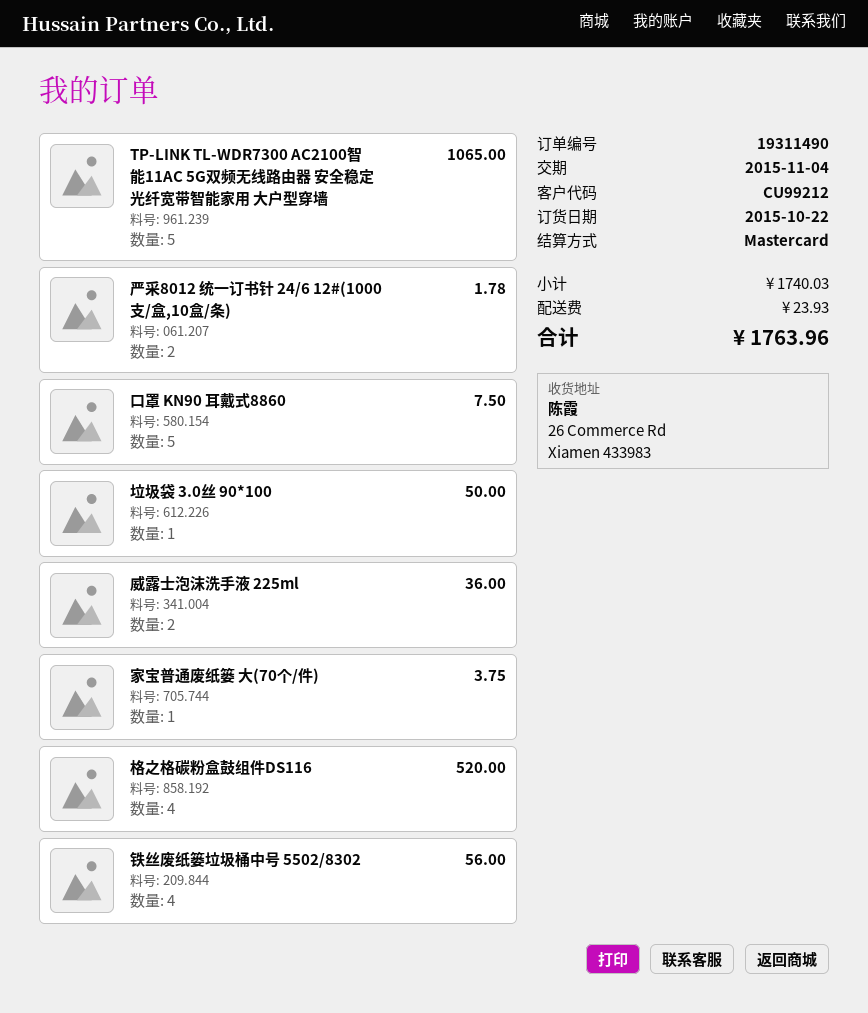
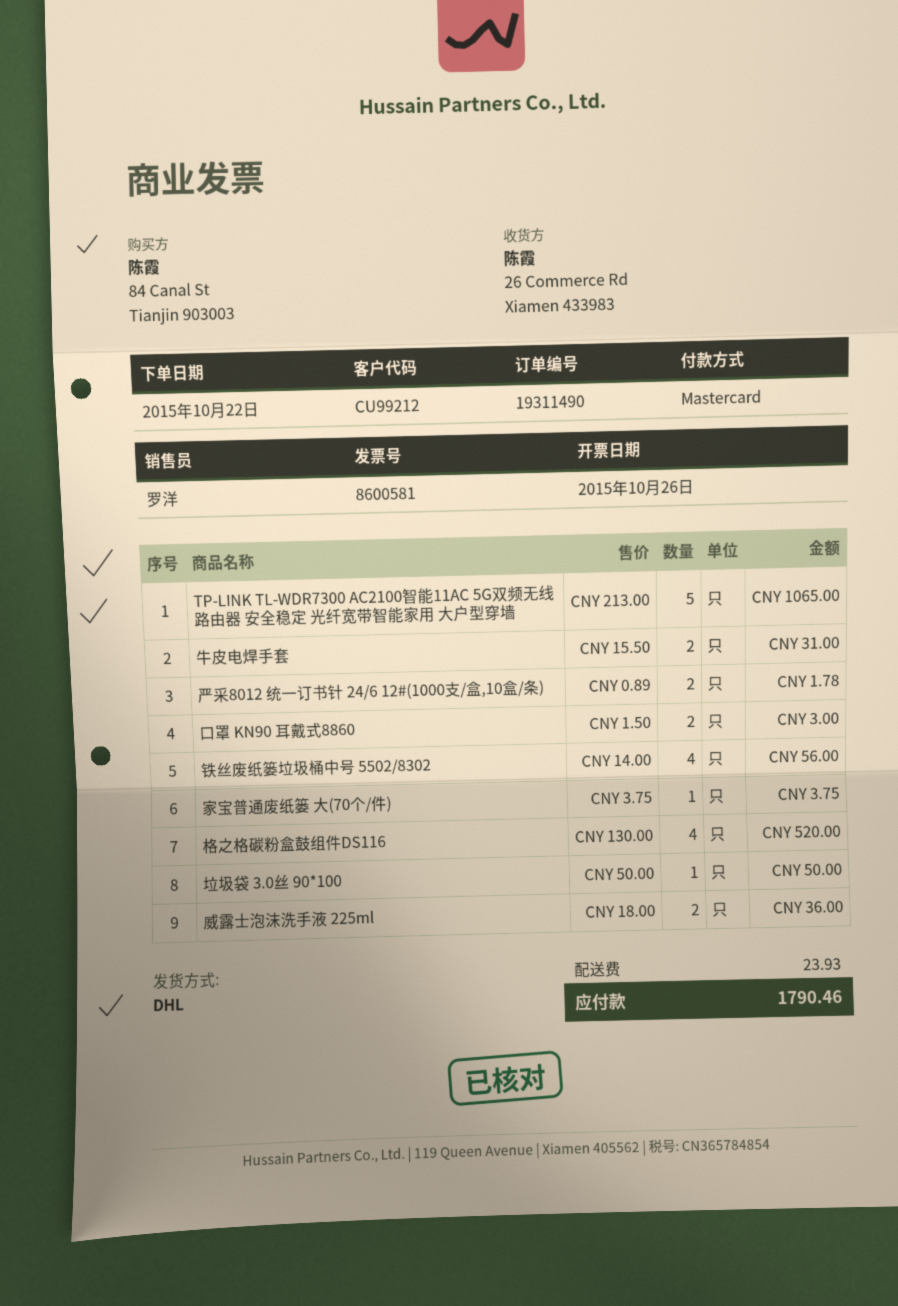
口罩 KN90 耳戴式8860: 5 for 7.50 -> 2 for 3.00
牛皮电焊手套: none -> 2 for 31.00
total: 1763.96 -> 1790.46

